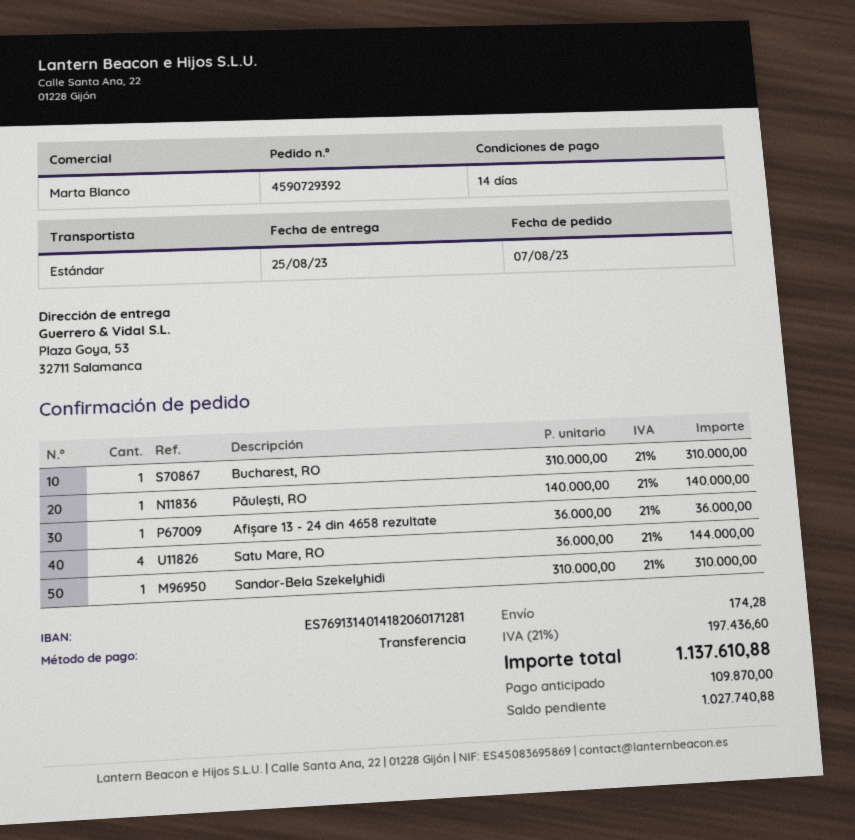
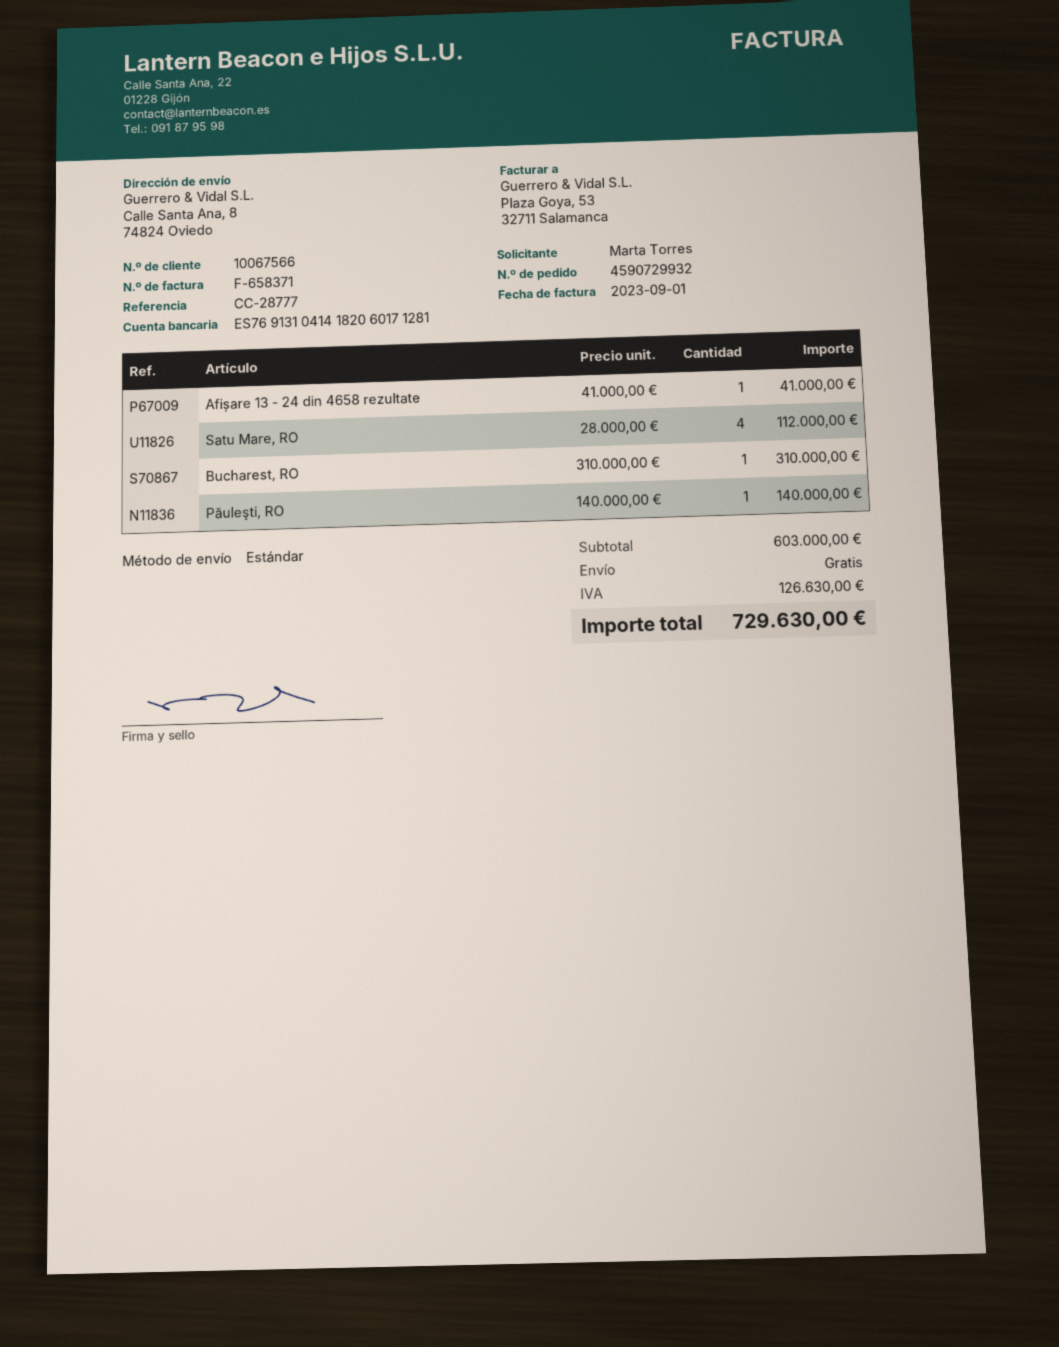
order number: 4590729392 -> 4590729932
bank account: ES7691314014182060171281 -> ES7691310414182060171281
ship to: Plaza Goya, 53, 32711 Salamanca -> Calle Santa Ana, 8, 74824 Oviedo
Afișare 13 - 24 din 4658 rezultate: 1 x 36000.00 = 36000.00 -> 1 x 41000.00 = 41000.00
Satu Mare, RO: 4 x 36000.00 = 144000.00 -> 4 x 28000.00 = 112000.00
Sandor-Bela Szekelyhidi: 1 x 310000.00 = 310000.00 -> none
shipping: 174.28 -> 0.00
tax: 197436.60 -> 126630.00
total: 1137610.88 -> 729630.00

